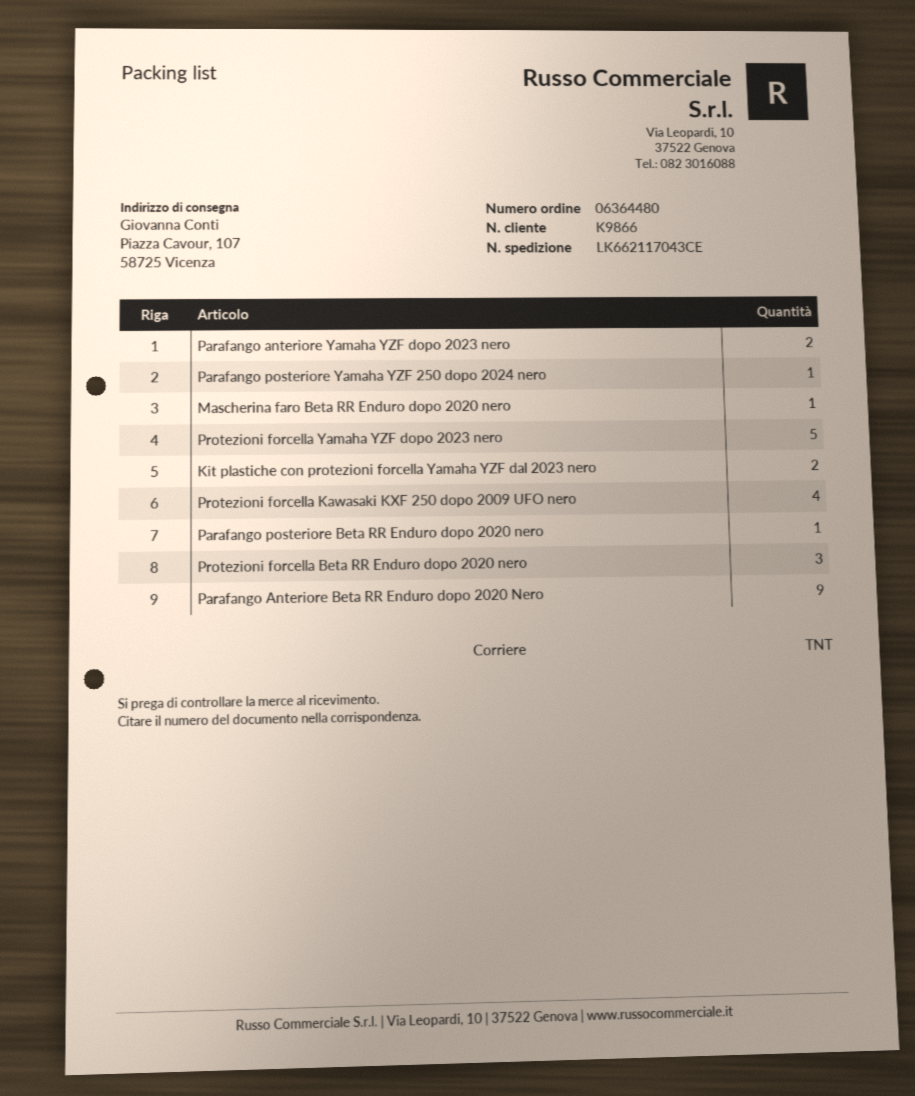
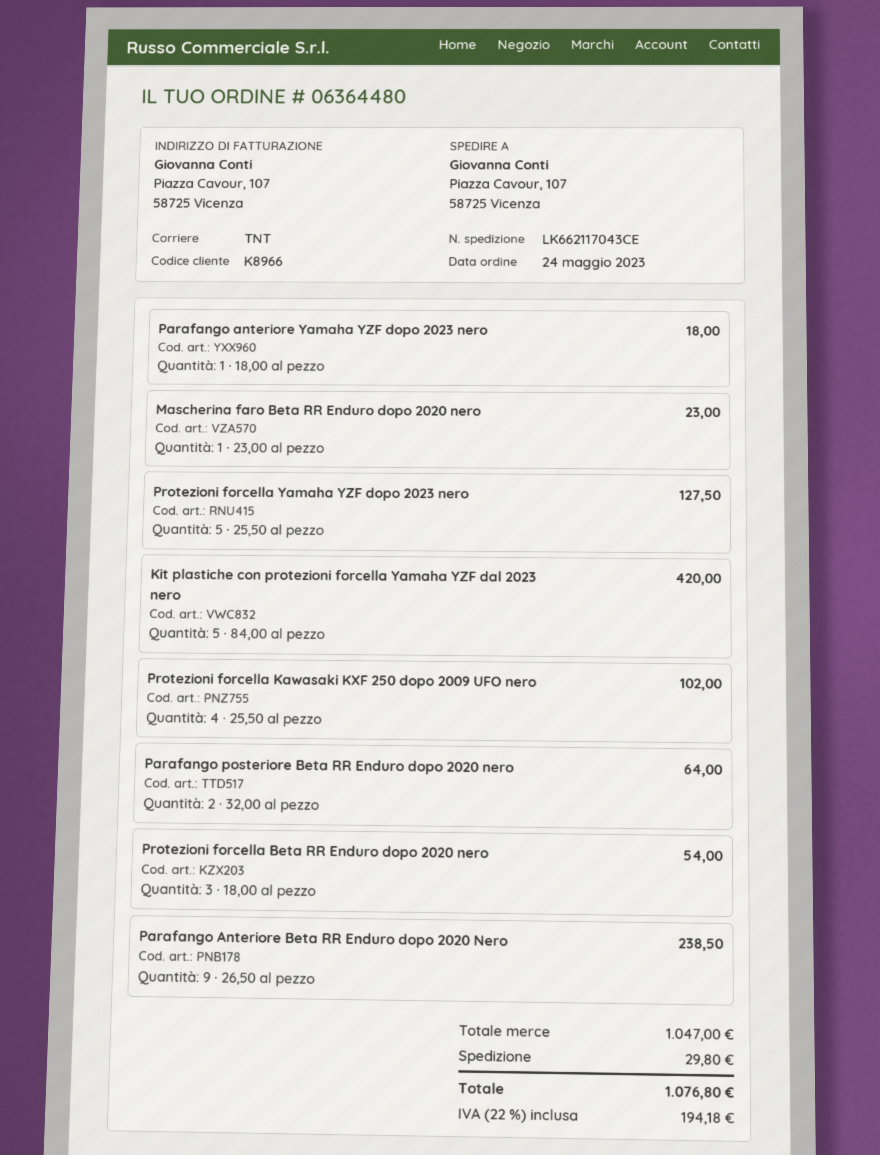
customer number: K9866 -> K8966
Parafango anteriore Yamaha YZF dopo 2023 nero: 2 -> 1
Parafango posteriore Yamaha YZF 250 dopo 2024 nero: 1 -> none
Kit plastiche con protezioni forcella Yamaha YZF dal 2023 nero: 2 -> 5
Parafango posteriore Beta RR Enduro dopo 2020 nero: 1 -> 2

